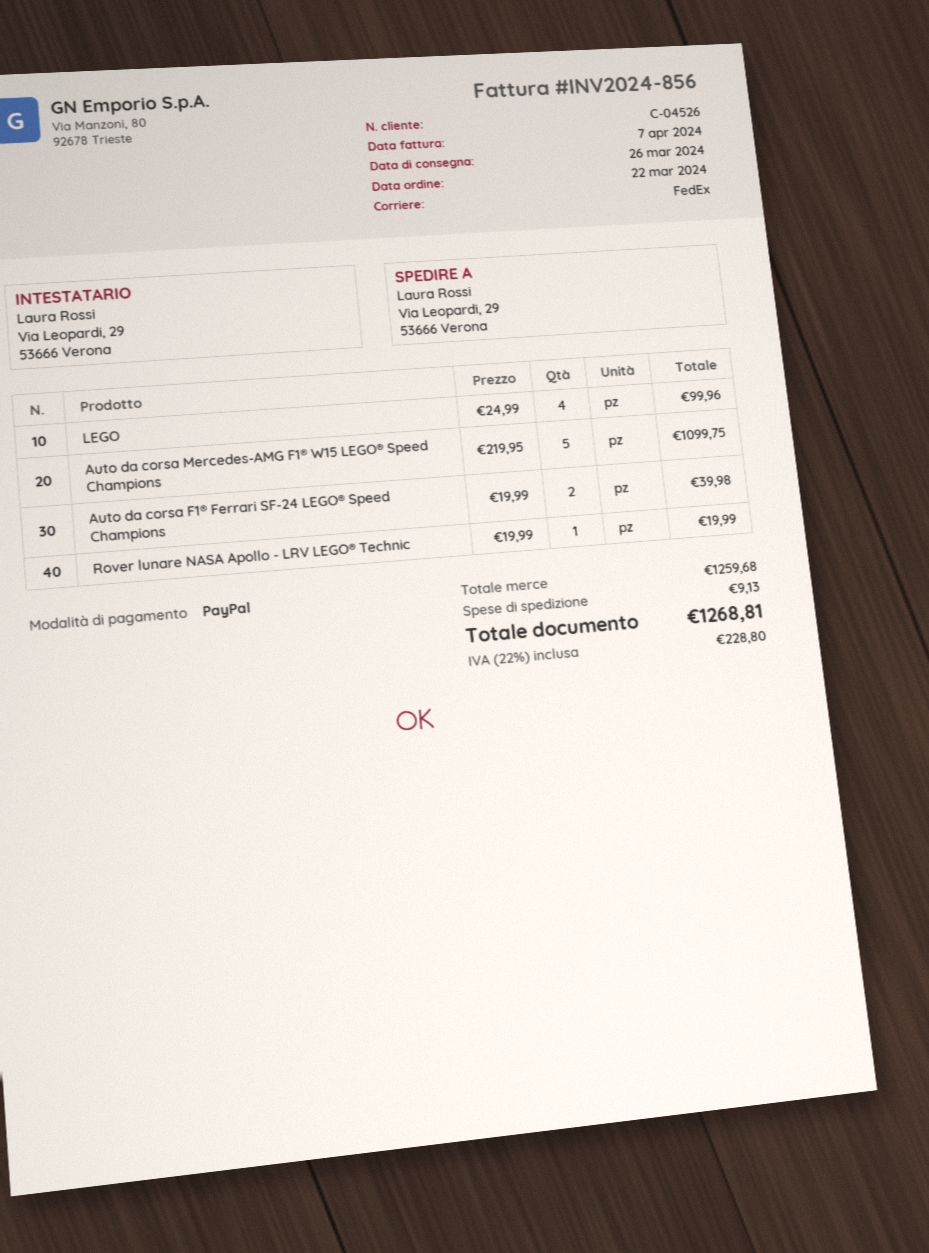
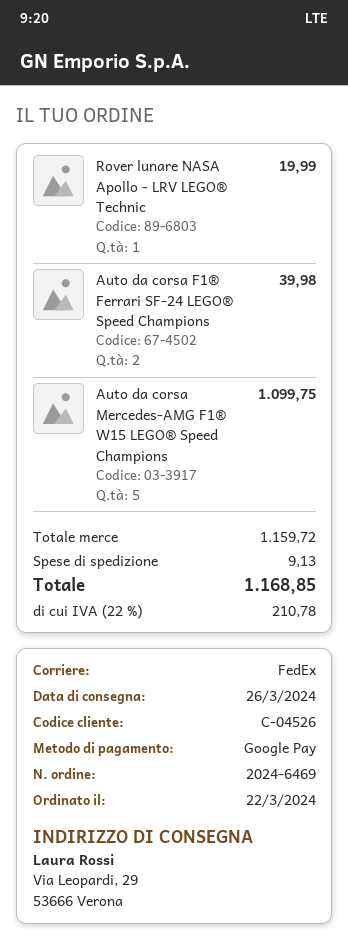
payment method: PayPal -> Google Pay
LEGO: 4 for 99.96 -> none
subtotal: 1259.68 -> 1159.72
tax: 22% = 228.80 -> 22% = 210.78
total: 1268.81 -> 1168.85

